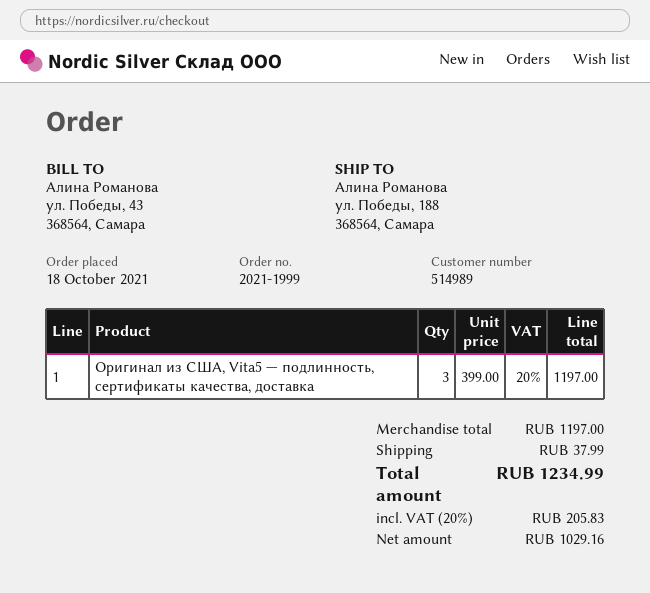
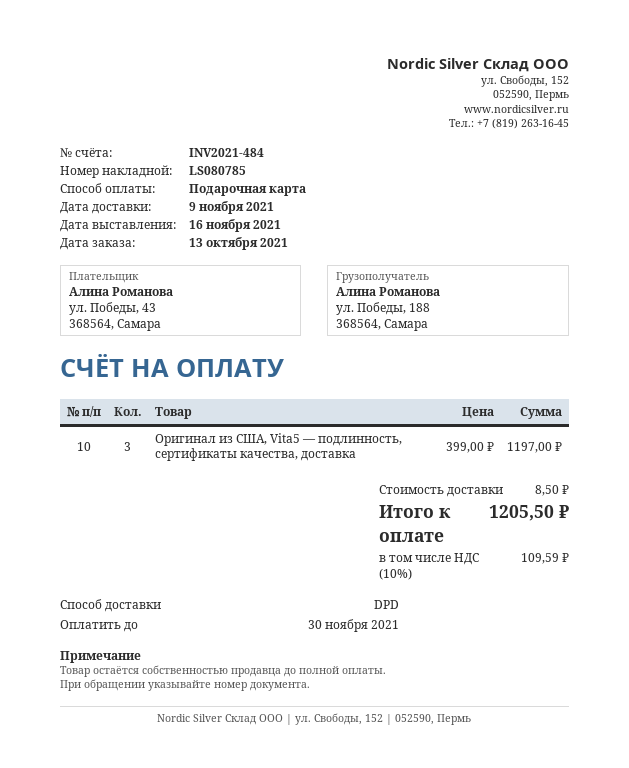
order date: 2021-10-18 -> 2021-10-13
shipping: 37.99 -> 8.50
tax: 20% = 205.83 -> 10% = 109.59
total: 1234.99 -> 1205.50

